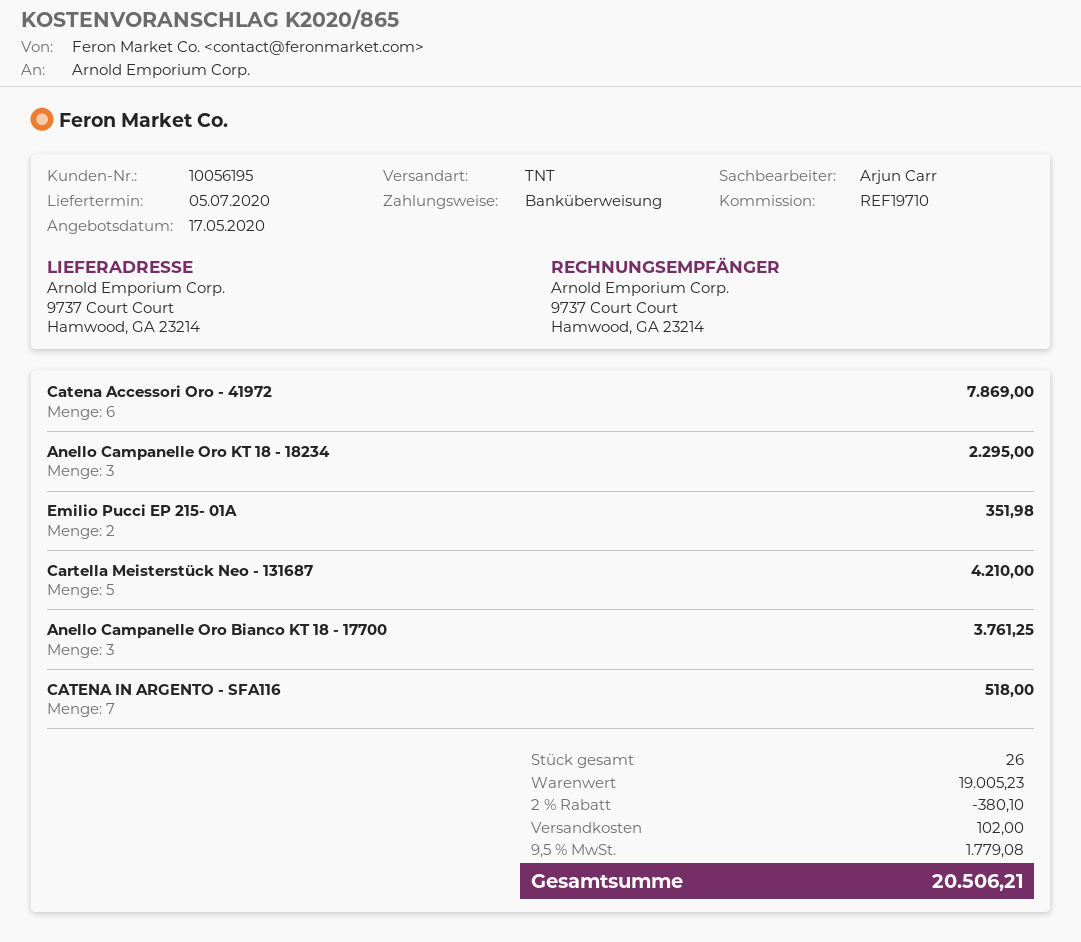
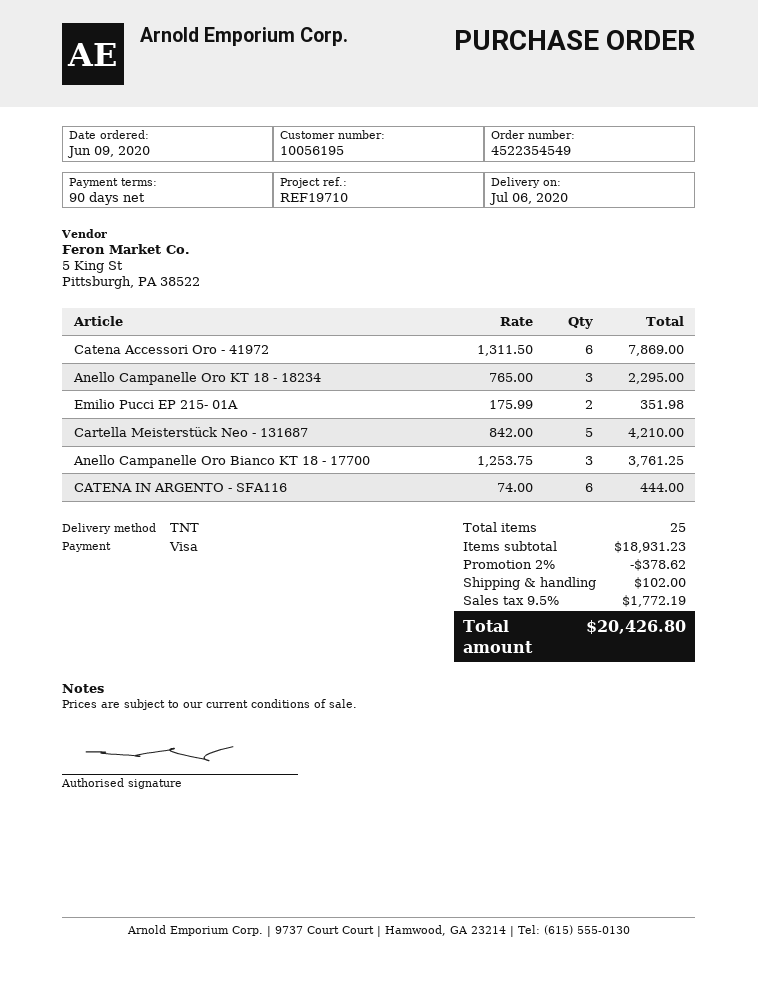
delivery date: 2020-07-05 -> 2020-07-06
payment method: bank transfer -> Visa
CATENA IN ARGENTO - SFA116: 7 for 518.00 -> 6 for 444.00
total quantity: 26 -> 25
subtotal: 19005.23 -> 18931.23
discount: 2% = 380.10 -> 2% = 378.62
tax: 9.5% = 1779.08 -> 9.5% = 1772.19
total: 20506.21 -> 20426.80

